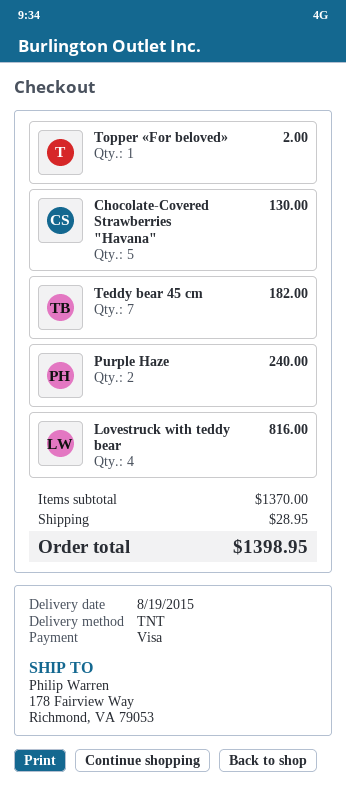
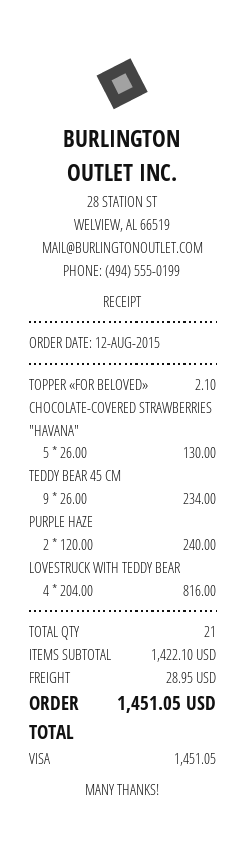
Topper «For beloved»: 1 for 2.00 -> 1 for 2.10
Teddy bear 45 cm: 7 for 182.00 -> 9 for 234.00
subtotal: 1370.00 -> 1422.10
total: 1398.95 -> 1451.05

